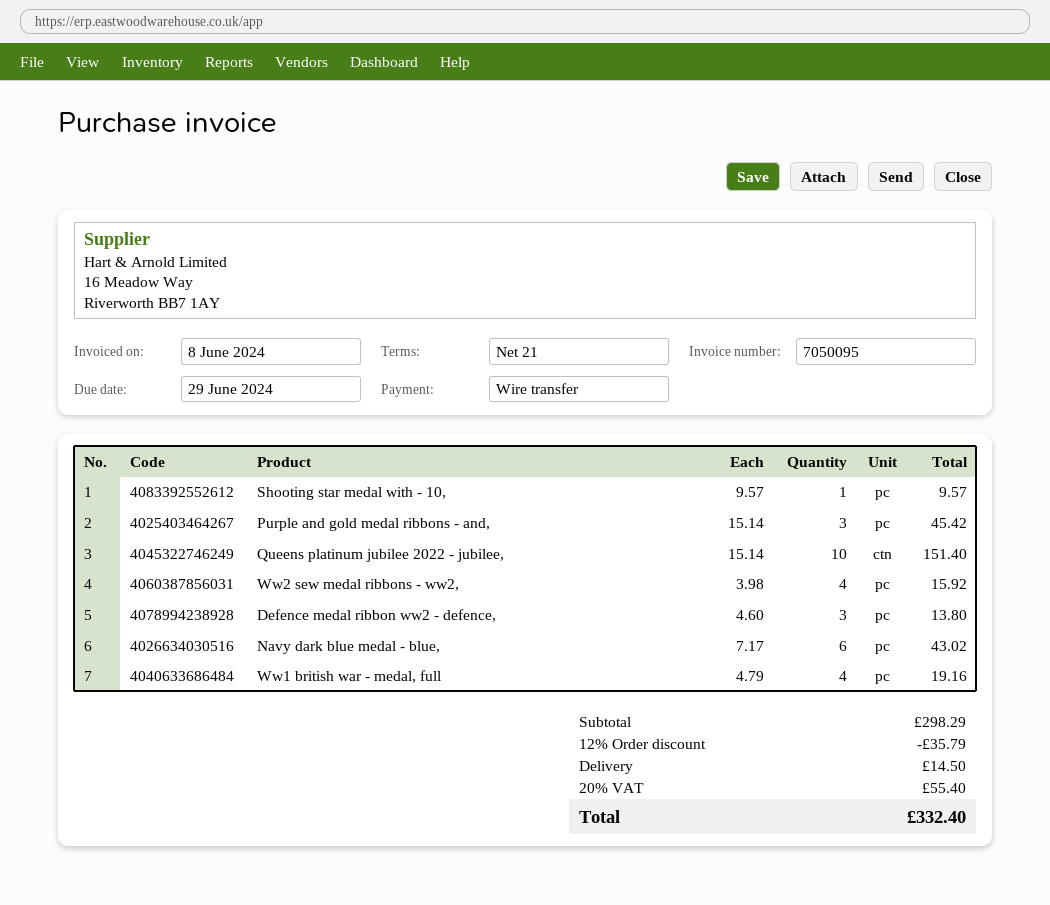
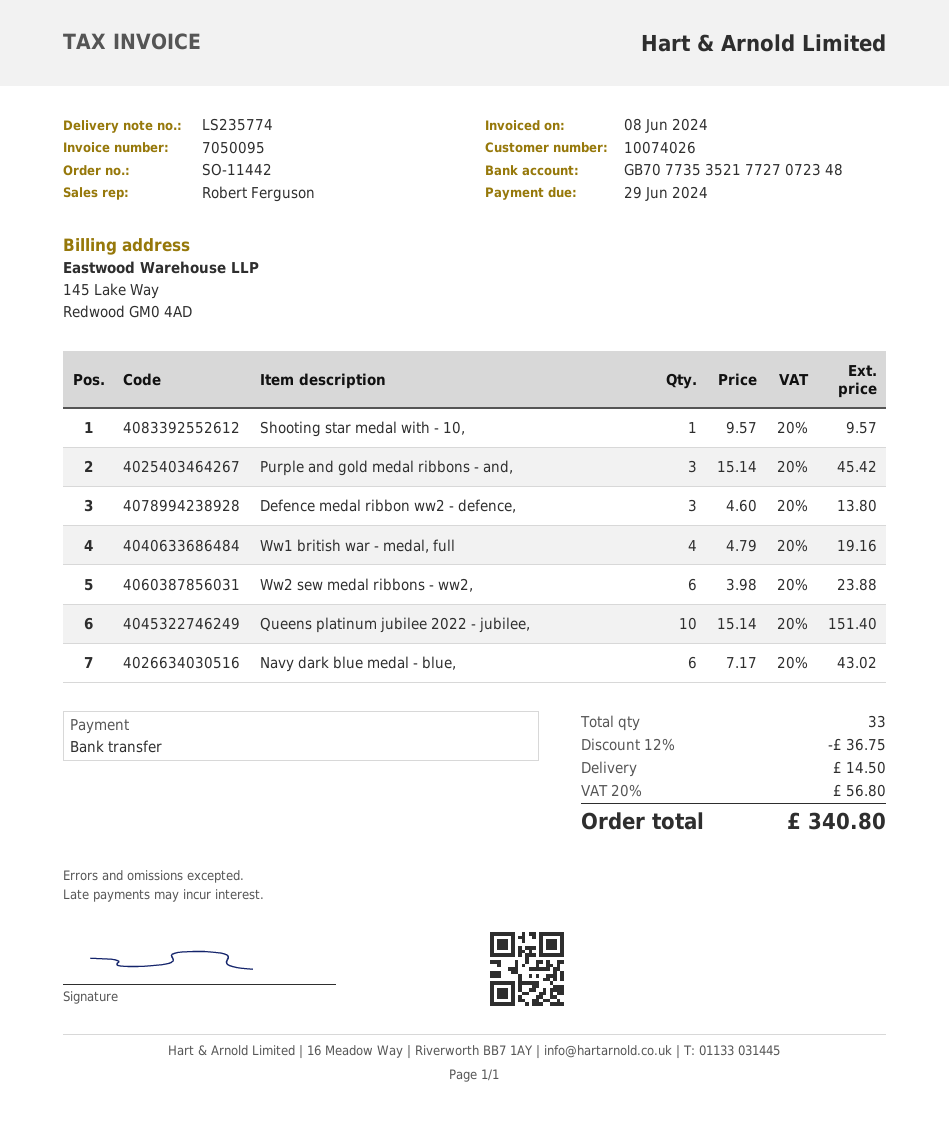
Ww2 sew medal ribbons - ww2,: 4 x 3.98 = 15.92 -> 6 x 3.98 = 23.88
discount: 12% = 35.79 -> 12% = 36.75
tax: 20% = 55.40 -> 20% = 56.80
total: 332.40 -> 340.80

